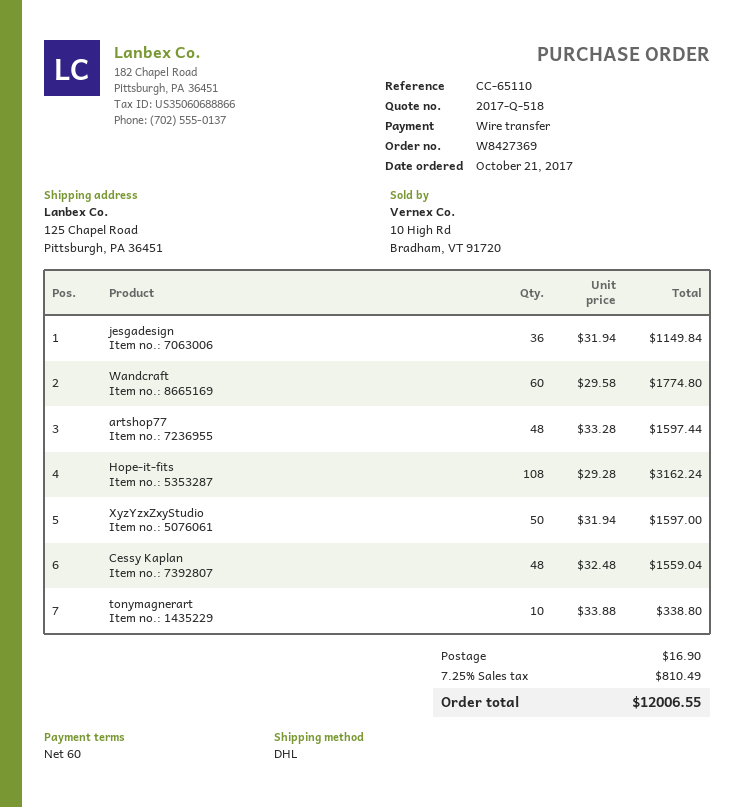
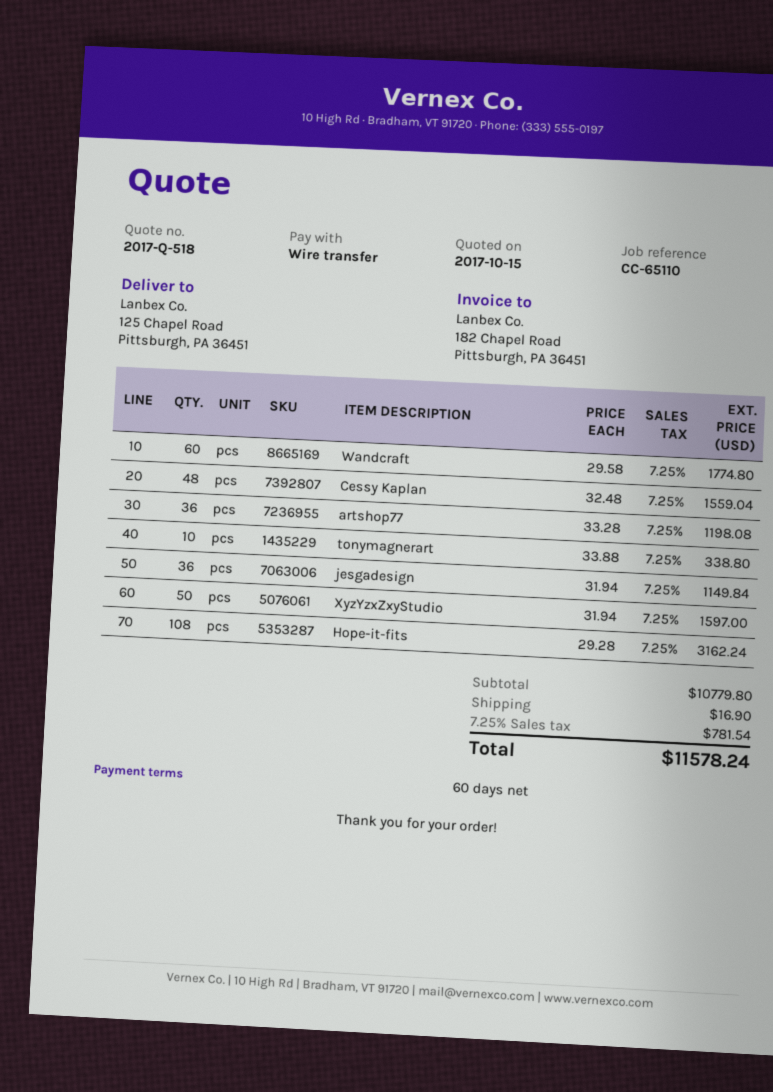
artshop77: 48 x 33.28 = 1597.44 -> 36 x 33.28 = 1198.08
tax: 7.25% = 810.49 -> 7.25% = 781.54
total: 12006.55 -> 11578.24

